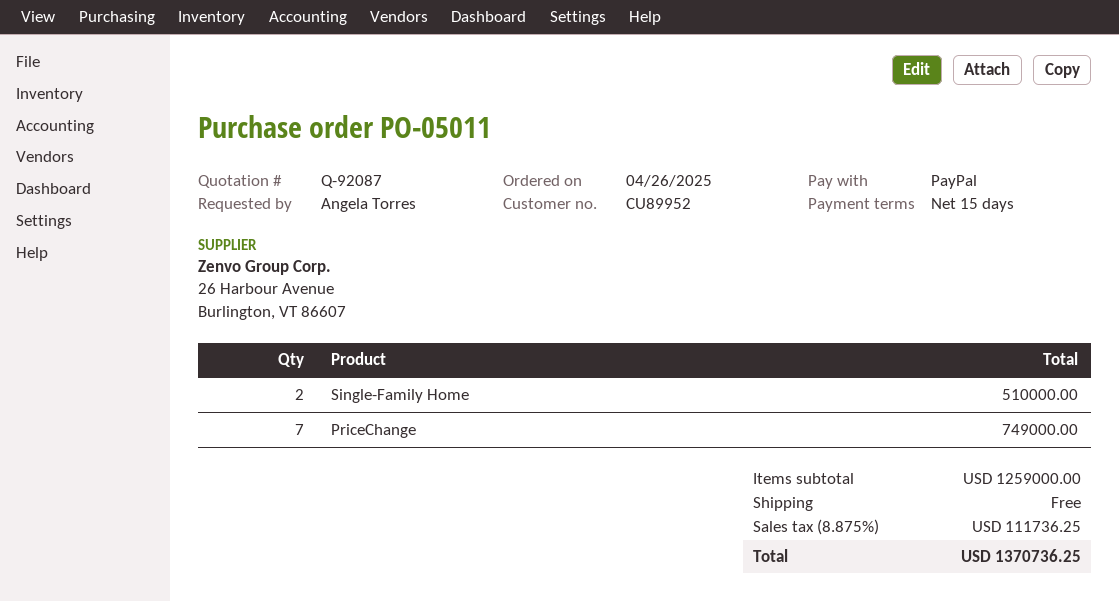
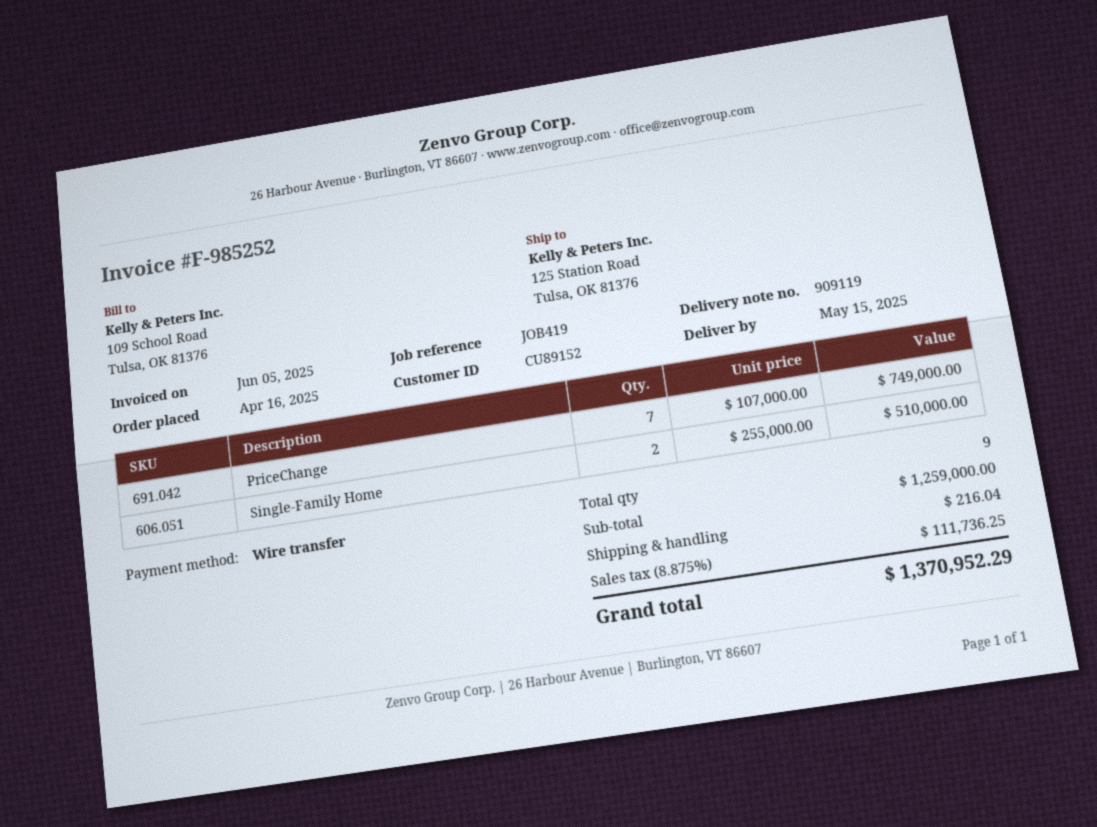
order date: 2025-04-26 -> 2025-04-16
customer number: CU89952 -> CU89152
payment method: PayPal -> bank transfer
shipping: 0.00 -> 216.04
total: 1370736.25 -> 1370952.29

